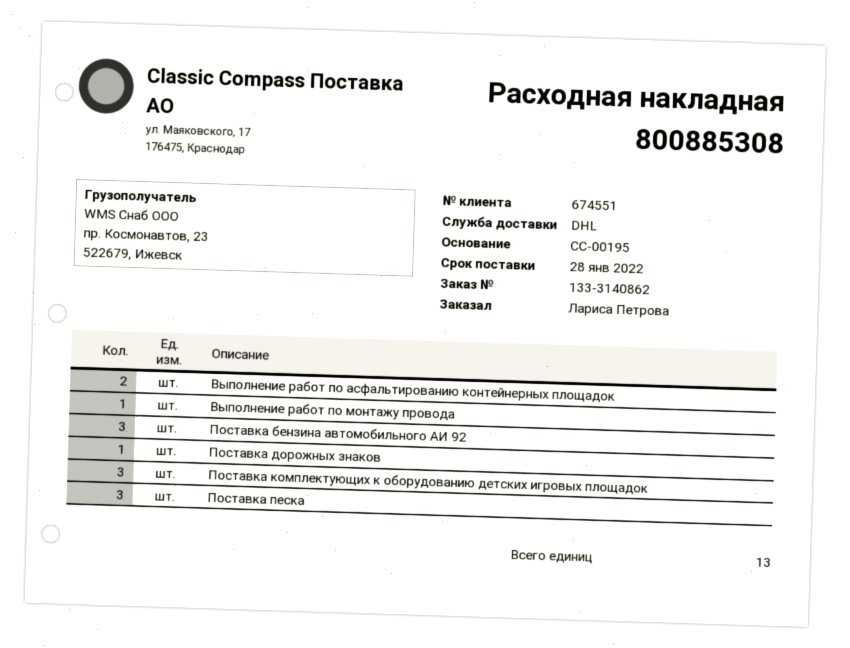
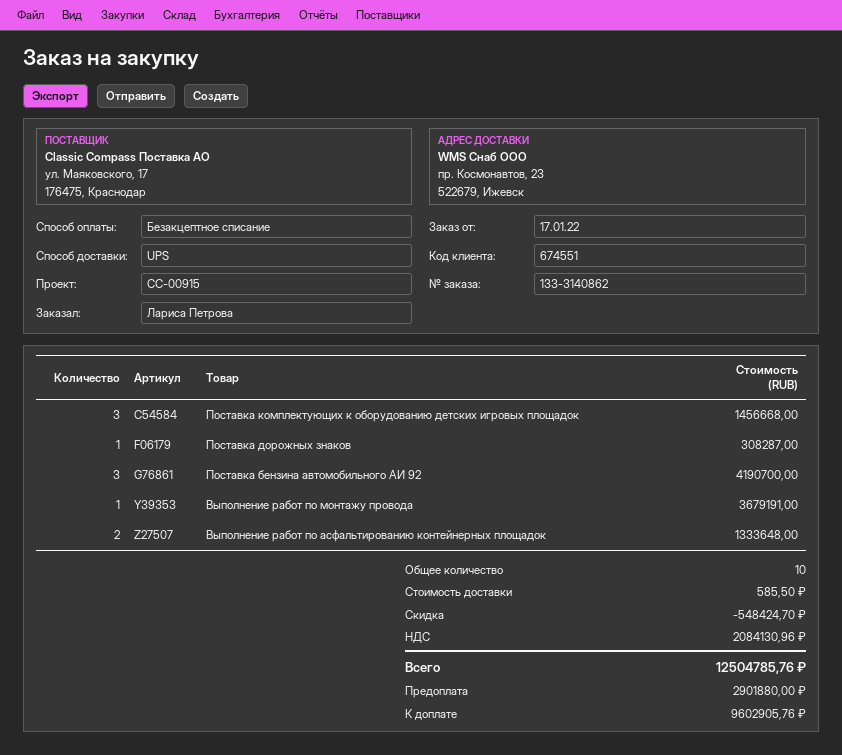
reference: CC-00195 -> CC-00915
shipping method: DHL -> UPS
Поставка песка: 3 -> none
total quantity: 13 -> 10

